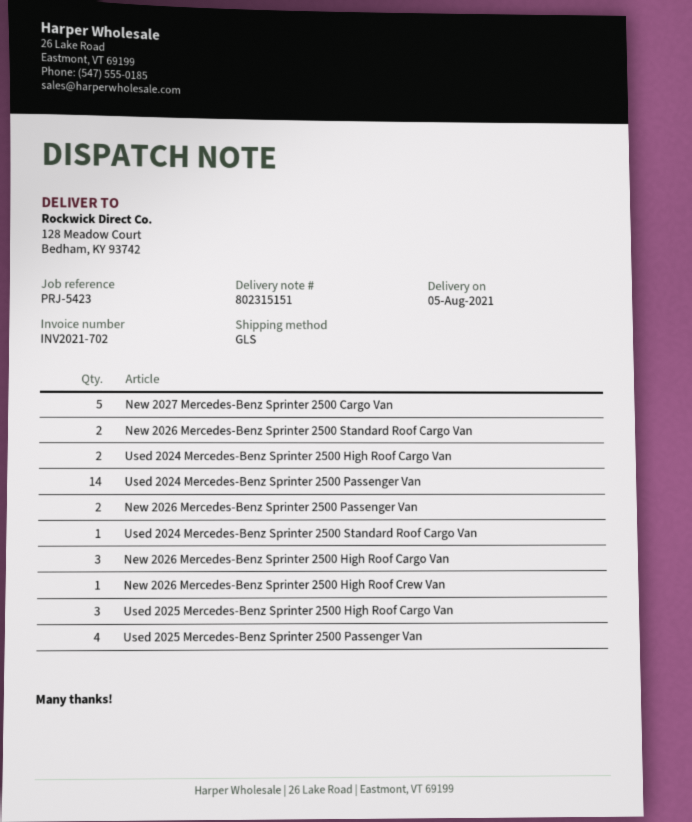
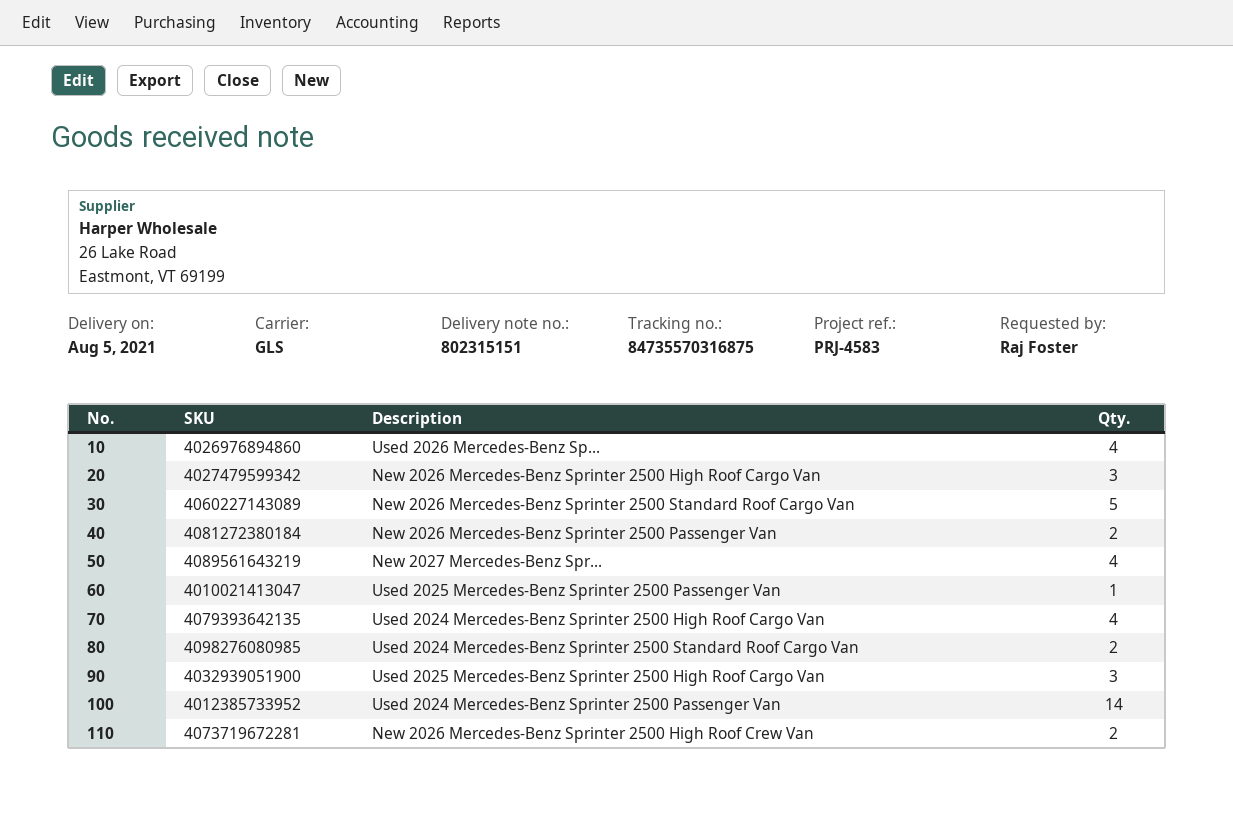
reference: PRJ-5423 -> PRJ-4583
New 2027 Mercedes-Benz Sprinter 2500 Cargo Van: 5 -> 4
New 2026 Mercedes-Benz Sprinter 2500 Standard Roof Cargo Van: 2 -> 5
Used 2024 Mercedes-Benz Sprinter 2500 High Roof Cargo Van: 2 -> 4
Used 2024 Mercedes-Benz Sprinter 2500 Standard Roof Cargo Van: 1 -> 2
New 2026 Mercedes-Benz Sprinter 2500 High Roof Crew Van: 1 -> 2
Used 2025 Mercedes-Benz Sprinter 2500 Passenger Van: 4 -> 1
Used 2026 Mercedes-Benz Sp...: none -> 4

